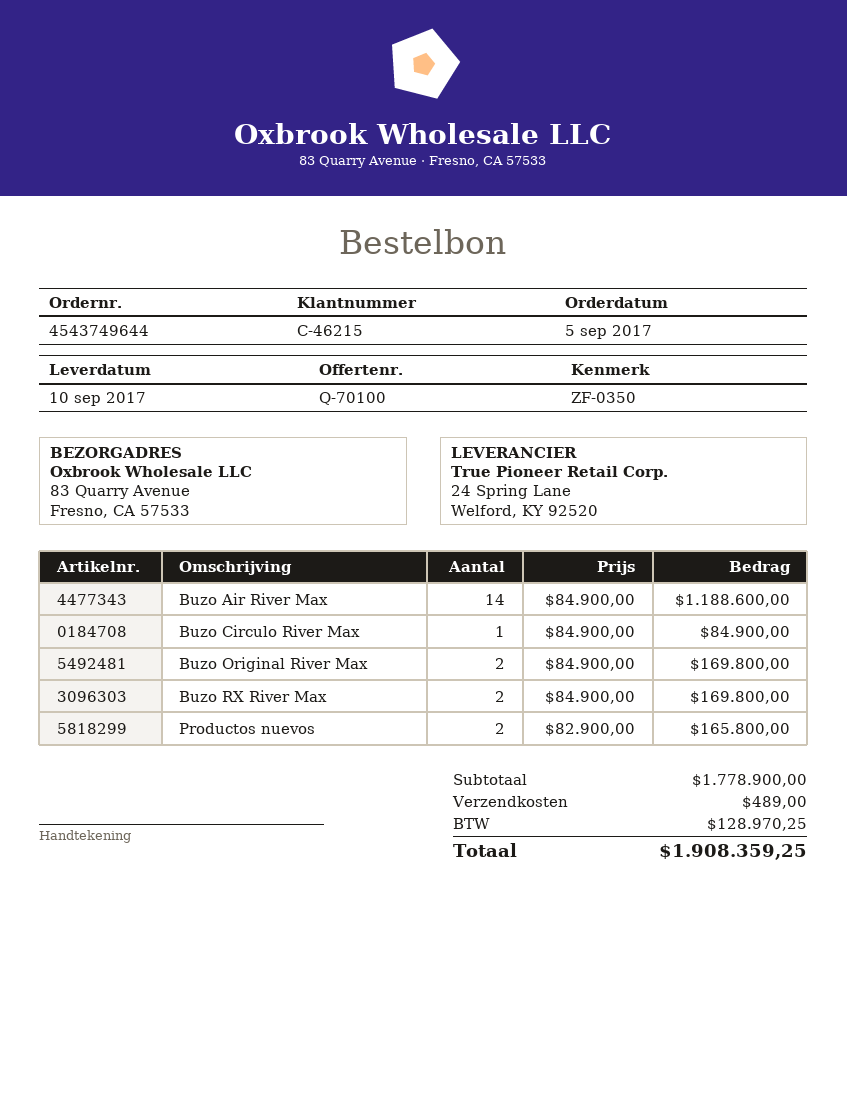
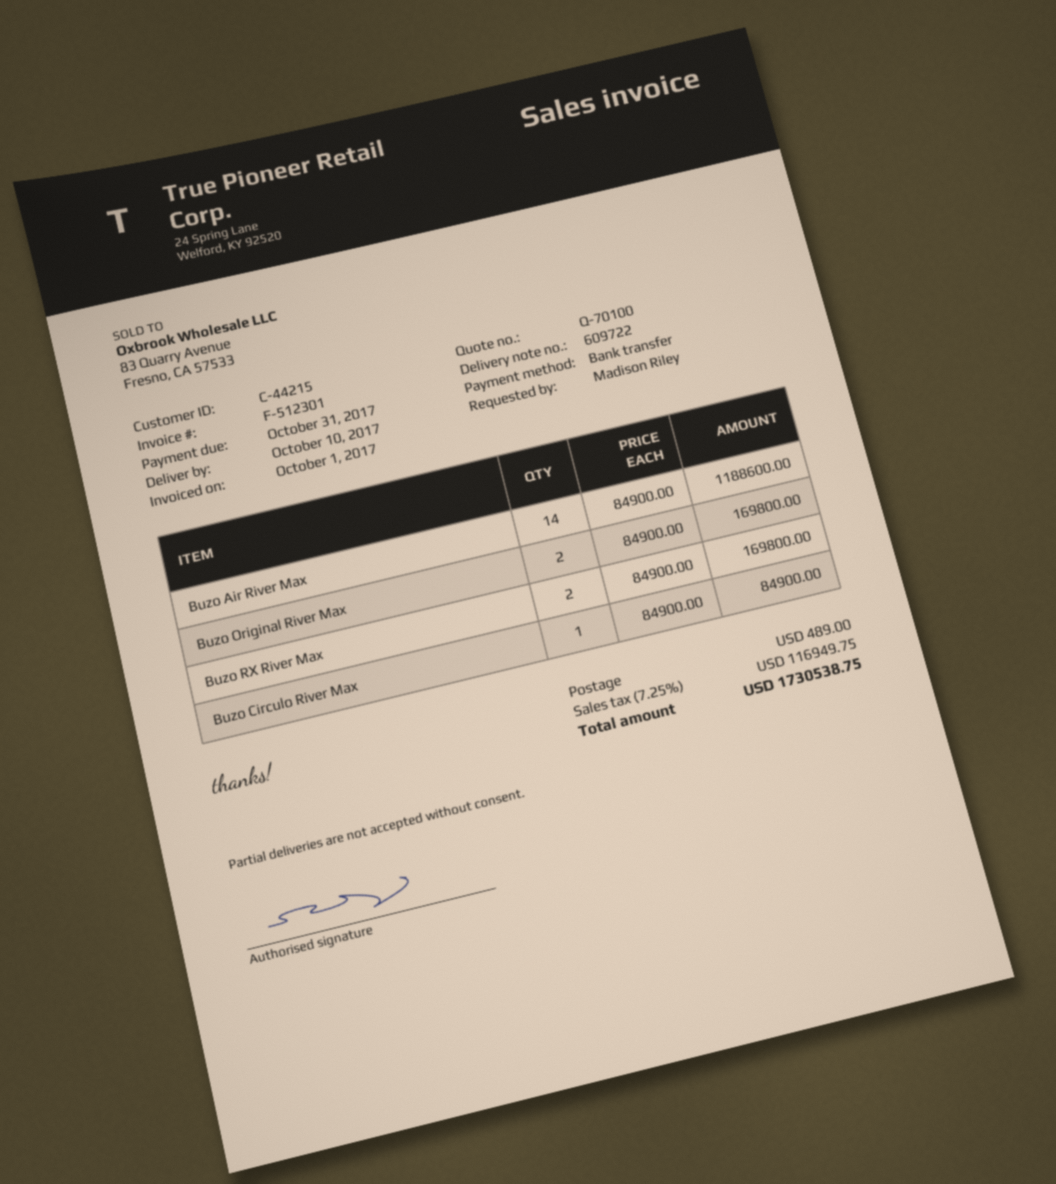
delivery date: 2017-09-10 -> 2017-10-10
customer number: C-46215 -> C-44215
Productos nuevos: 2 x 82900.00 = 165800.00 -> none
tax: 128970.25 -> 116949.75
total: 1908359.25 -> 1730538.75

